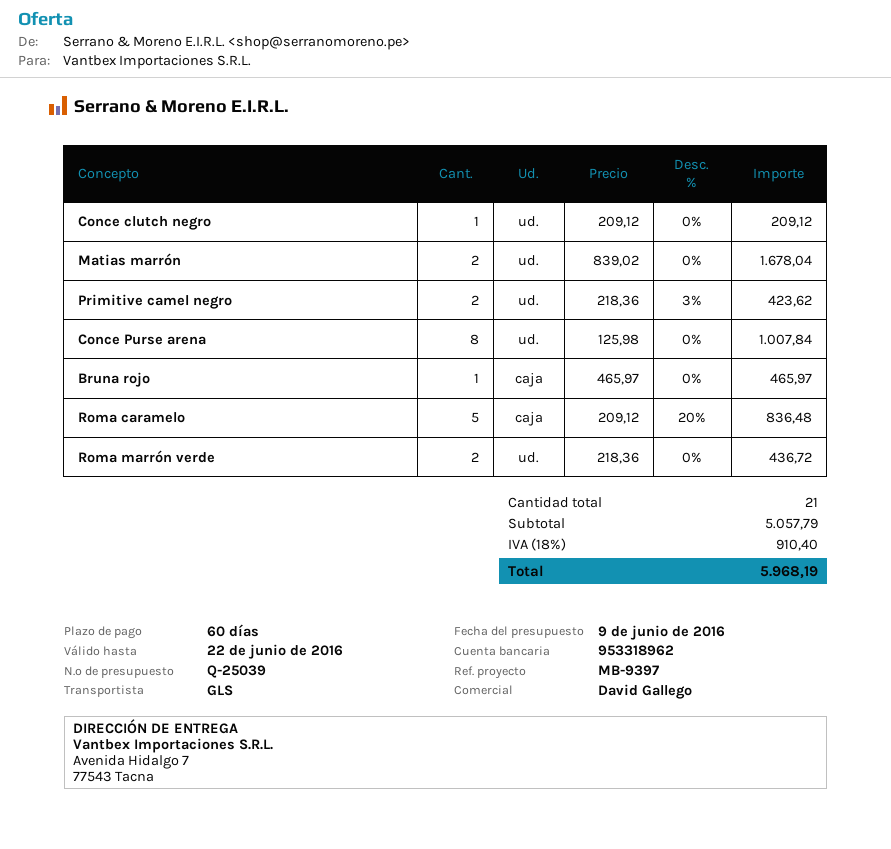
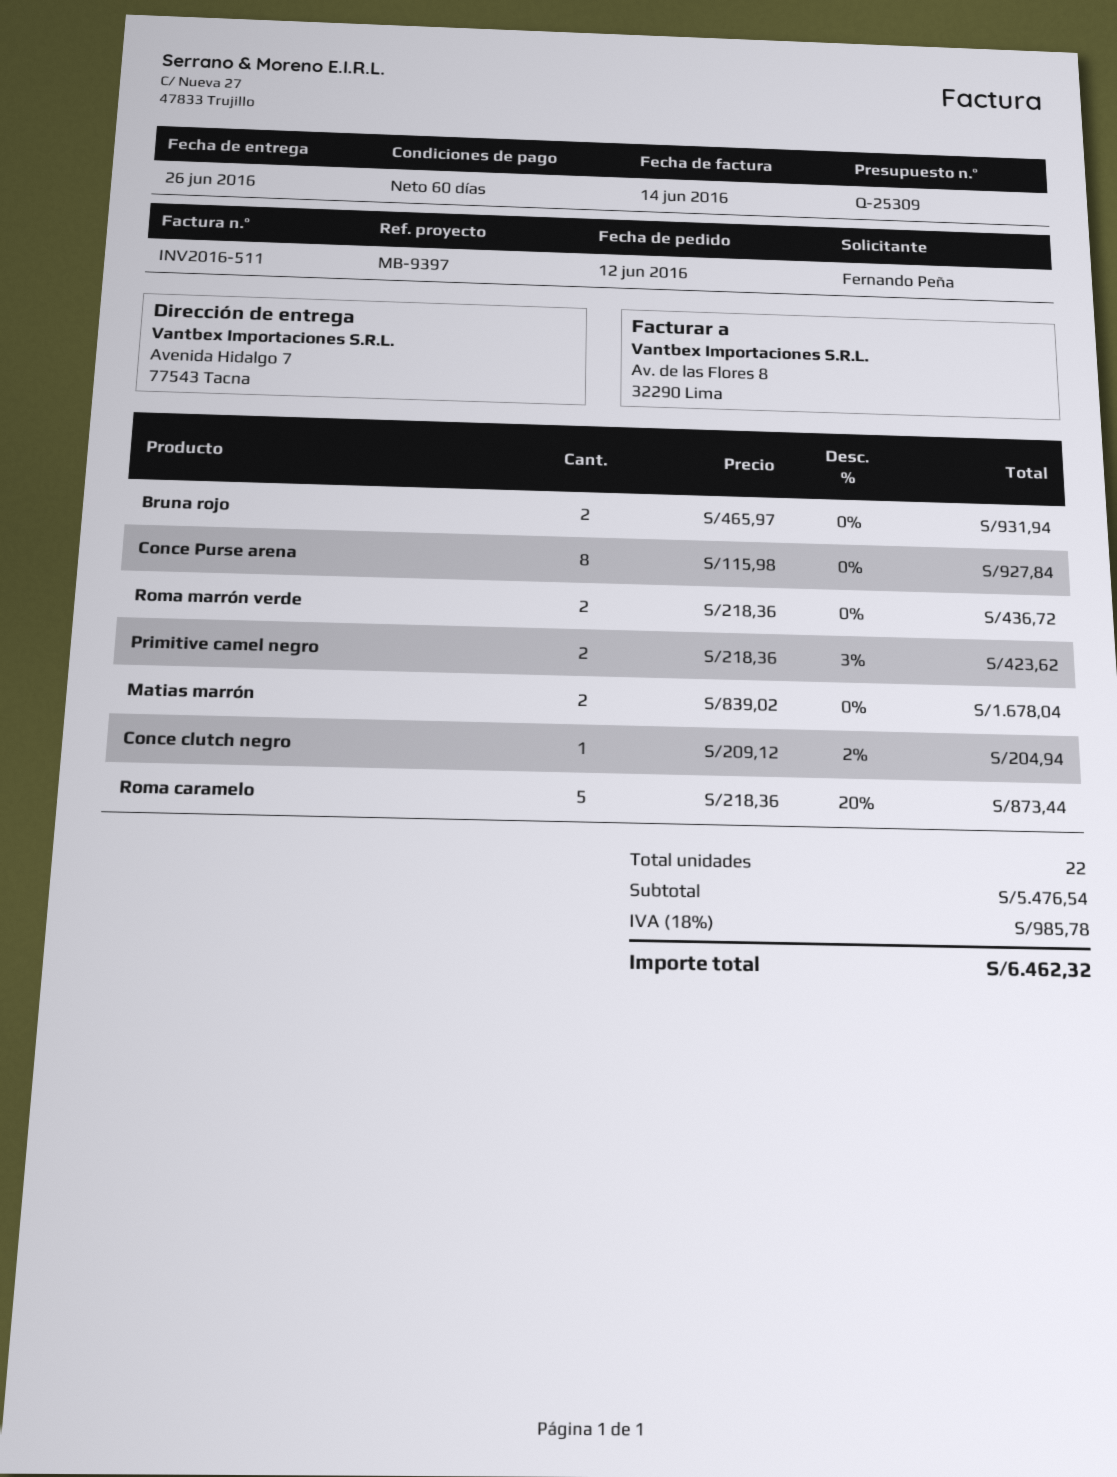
quote number: Q-25039 -> Q-25309
Conce clutch negro: 1 x 209.12 = 209.12 -> 1 x 209.12 - 2% = 204.94
Conce Purse arena: 8 x 125.98 = 1007.84 -> 8 x 115.98 = 927.84
Bruna rojo: 1 x 465.97 = 465.97 -> 2 x 465.97 = 931.94
Roma caramelo: 5 x 209.12 - 20% = 836.48 -> 5 x 218.36 - 20% = 873.44
total quantity: 21 -> 22
subtotal: 5057.79 -> 5476.54
tax: 18% = 910.40 -> 18% = 985.78
total: 5968.19 -> 6462.32

